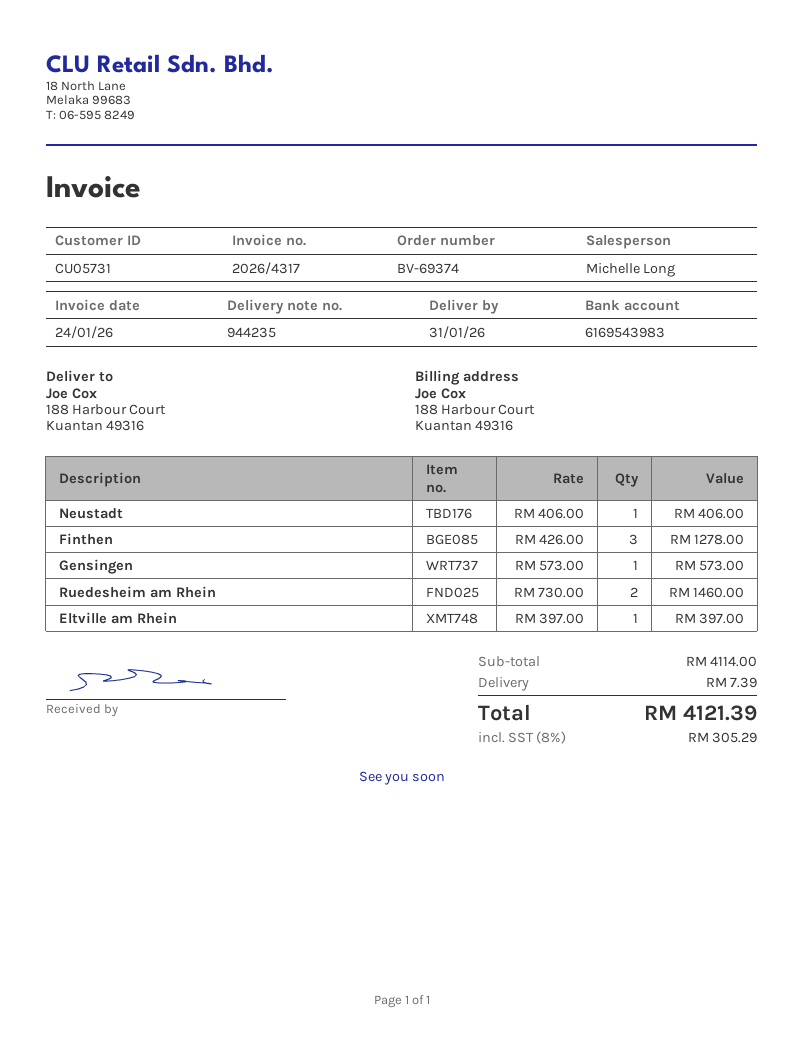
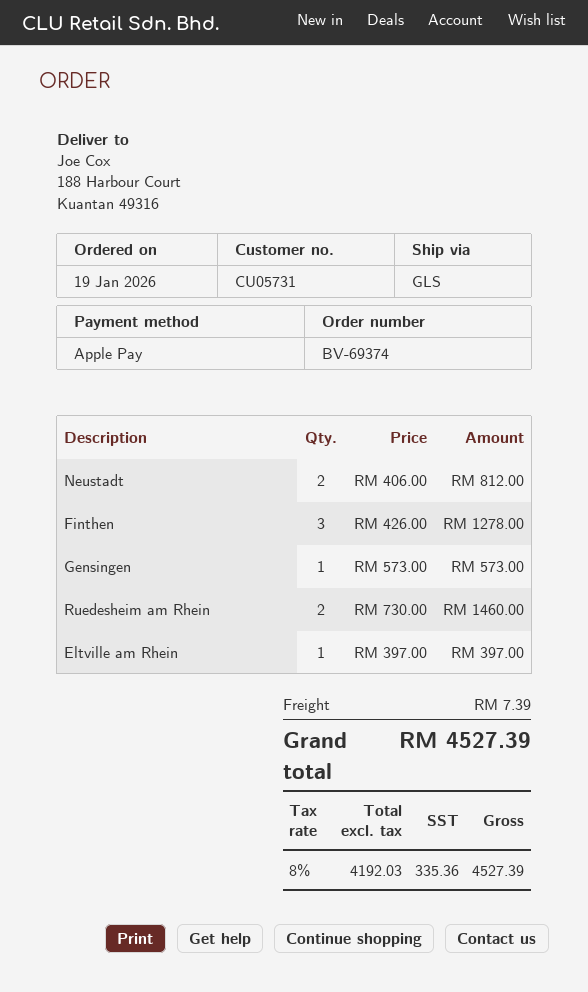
Neustadt: 1 x 406.00 = 406.00 -> 2 x 406.00 = 812.00
tax: 8% = 305.29 -> 8% = 335.36
total: 4121.39 -> 4527.39

